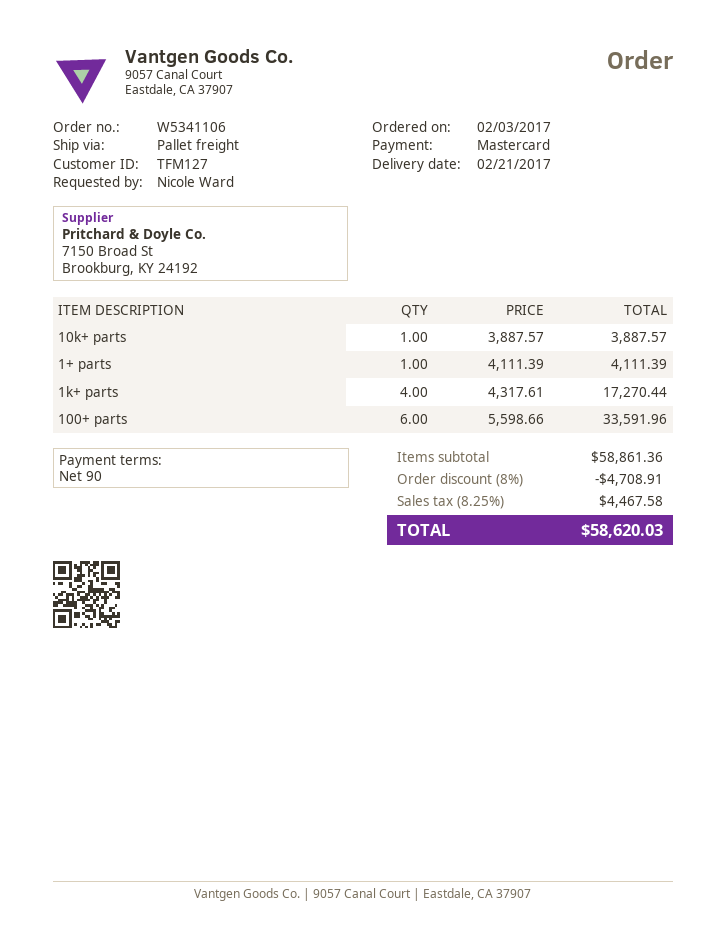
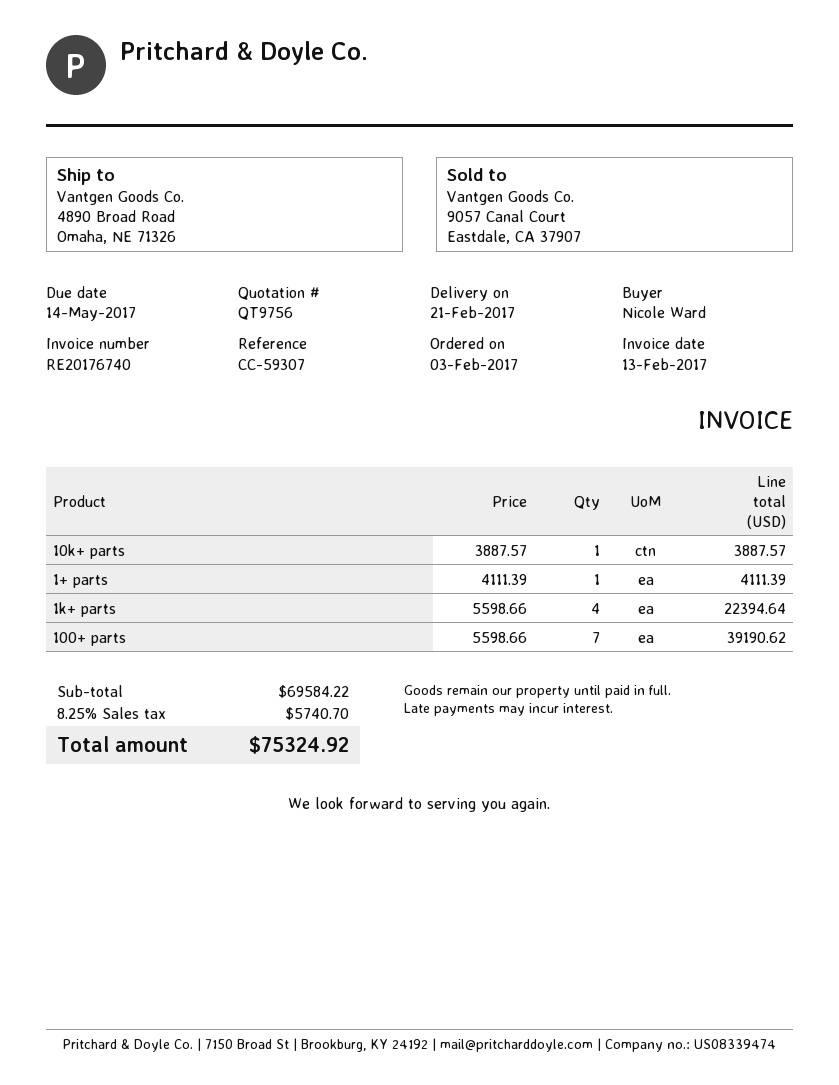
1k+ parts: 4 x 4317.61 = 17270.44 -> 4 x 5598.66 = 22394.64
100+ parts: 6 x 5598.66 = 33591.96 -> 7 x 5598.66 = 39190.62
subtotal: 58861.36 -> 69584.22
discount: 8% = 4708.91 -> none
tax: 8.25% = 4467.58 -> 8.25% = 5740.70
total: 58620.03 -> 75324.92

